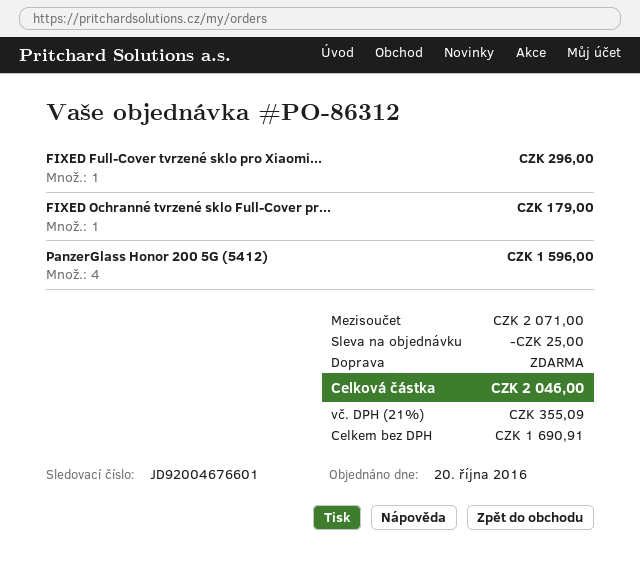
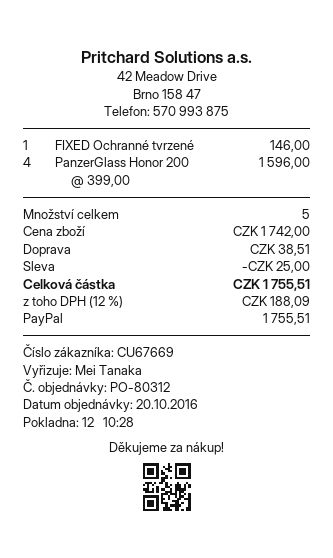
order number: PO-86312 -> PO-80312
FIXED Full-Cover tvrzené sklo pro Xiaomi...: 1 for 296.00 -> none
FIXED Ochranné tvrzené sklo Full-Cover pr...: 1 for 179.00 -> 1 for 146.00
subtotal: 2071.00 -> 1742.00
shipping: 0.00 -> 38.51
tax: 21% = 355.09 -> 12% = 188.09
total: 2046.00 -> 1755.51

